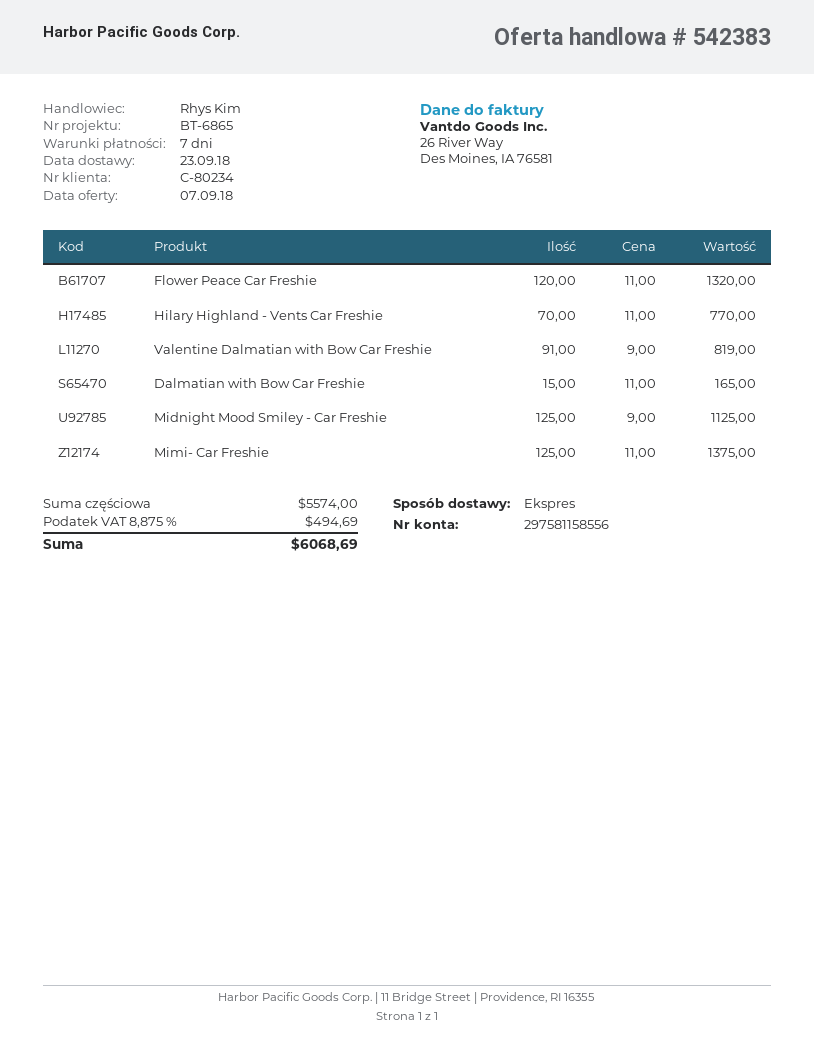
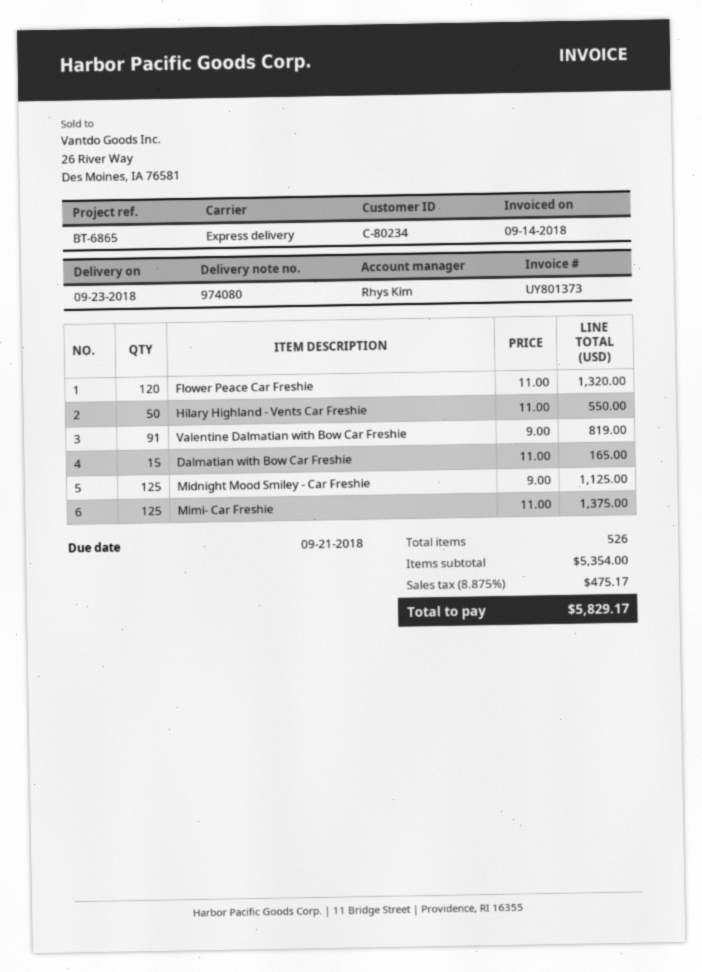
Hilary Highland - Vents Car Freshie: 70 x 11.00 = 770.00 -> 50 x 11.00 = 550.00
subtotal: 5574.00 -> 5354.00
tax: 8.875% = 494.69 -> 8.875% = 475.17
total: 6068.69 -> 5829.17

